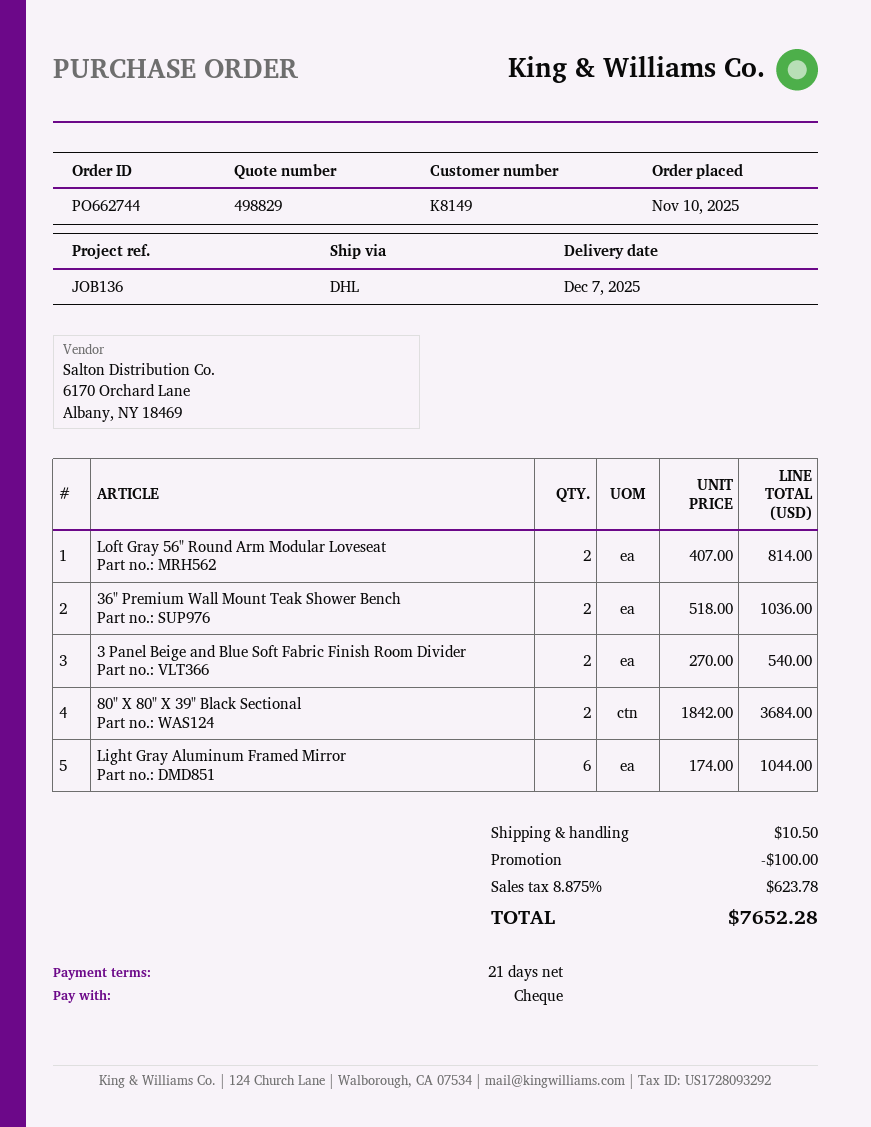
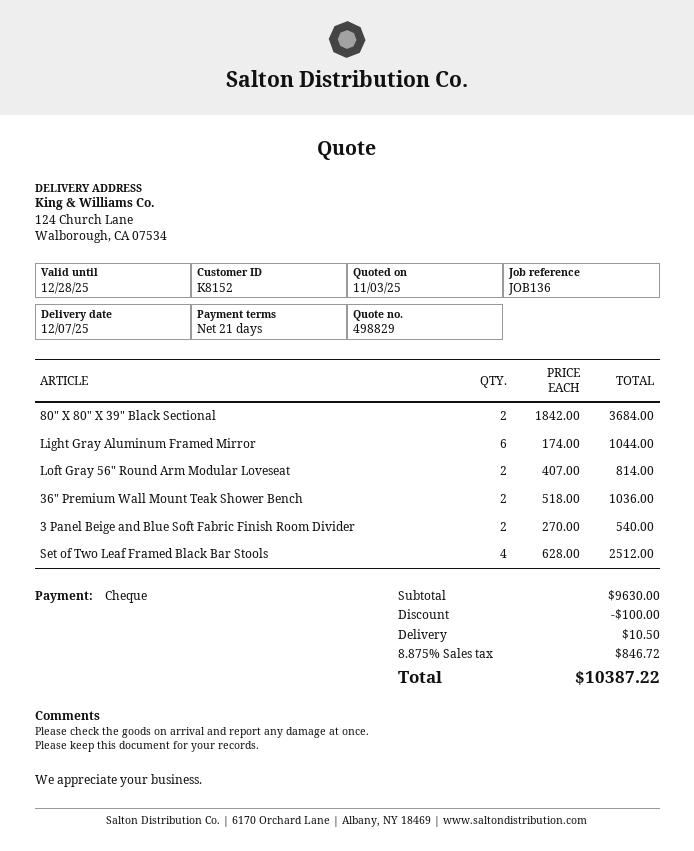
customer number: K8149 -> K8152
Set of Two Leaf Framed Black Bar Stools: none -> 4 x 628.00 = 2512.00
tax: 8.875% = 623.78 -> 8.875% = 846.72
total: 7652.28 -> 10387.22

